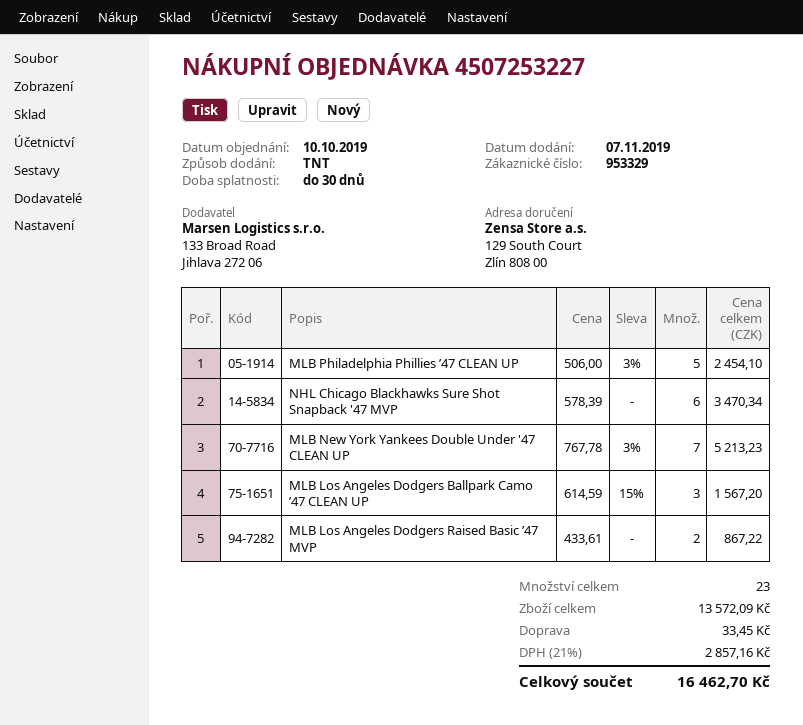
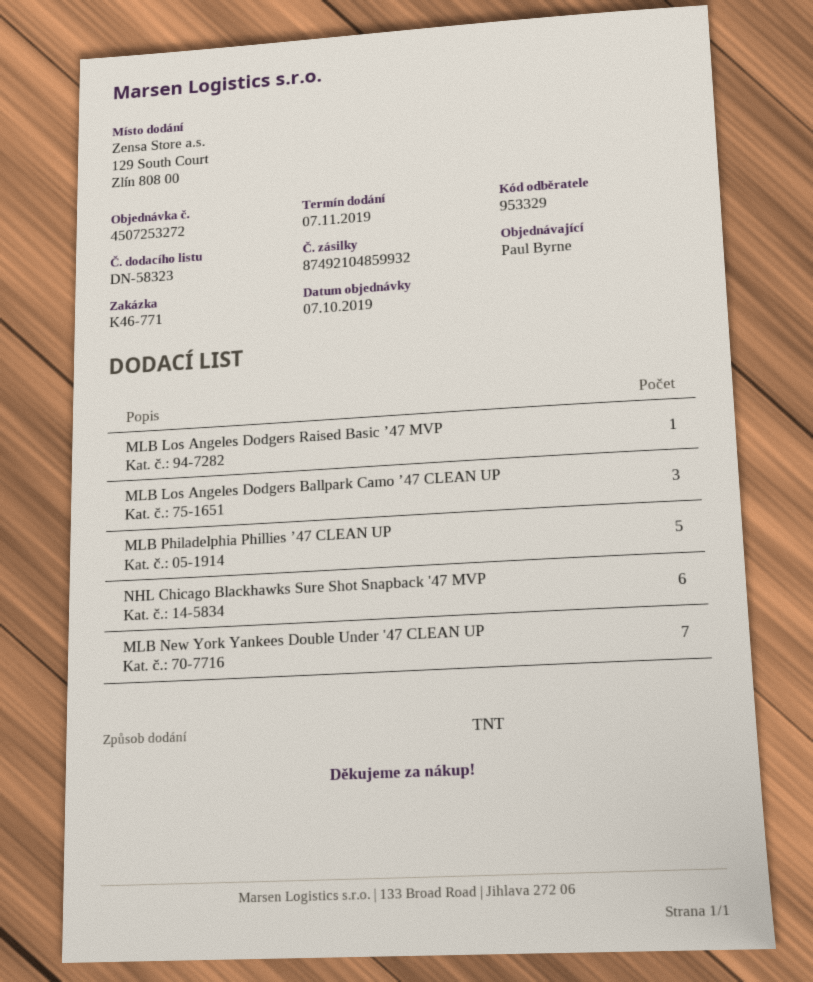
order number: 4507253227 -> 4507253272
order date: 2019-10-10 -> 2019-10-07
MLB Los Angeles Dodgers Raised Basic ’47 MVP: 2 -> 1

